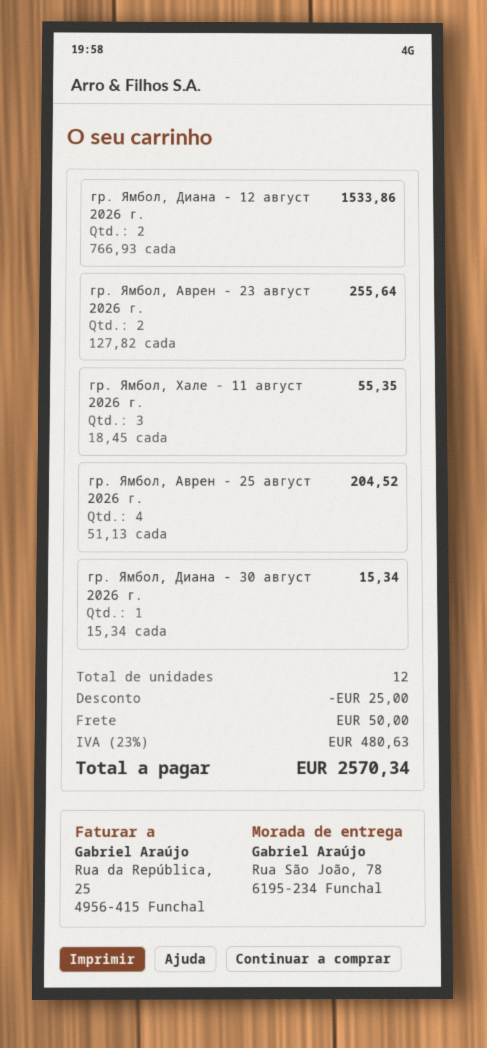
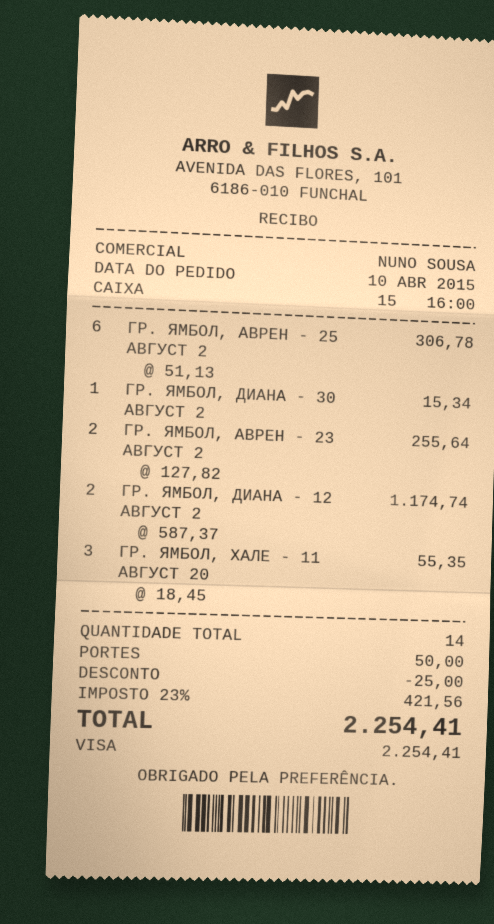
гр. Ямбол, Диана - 12 август 2026 г.: 2 x 766.93 = 1533.86 -> 2 x 587.37 = 1174.74
гр. Ямбол, Аврен - 25 август 2026 г.: 4 x 51.13 = 204.52 -> 6 x 51.13 = 306.78
total quantity: 12 -> 14
tax: 23% = 480.63 -> 23% = 421.56
total: 2570.34 -> 2254.41

